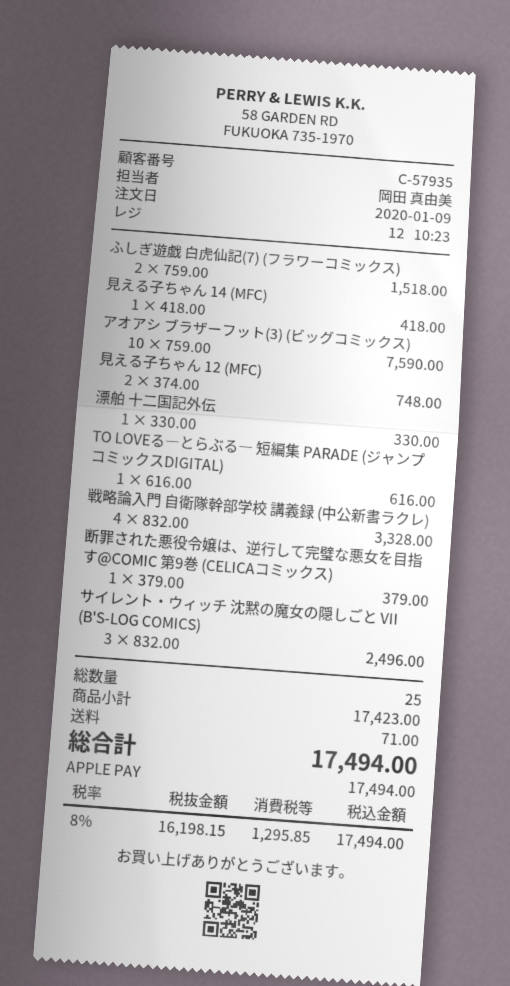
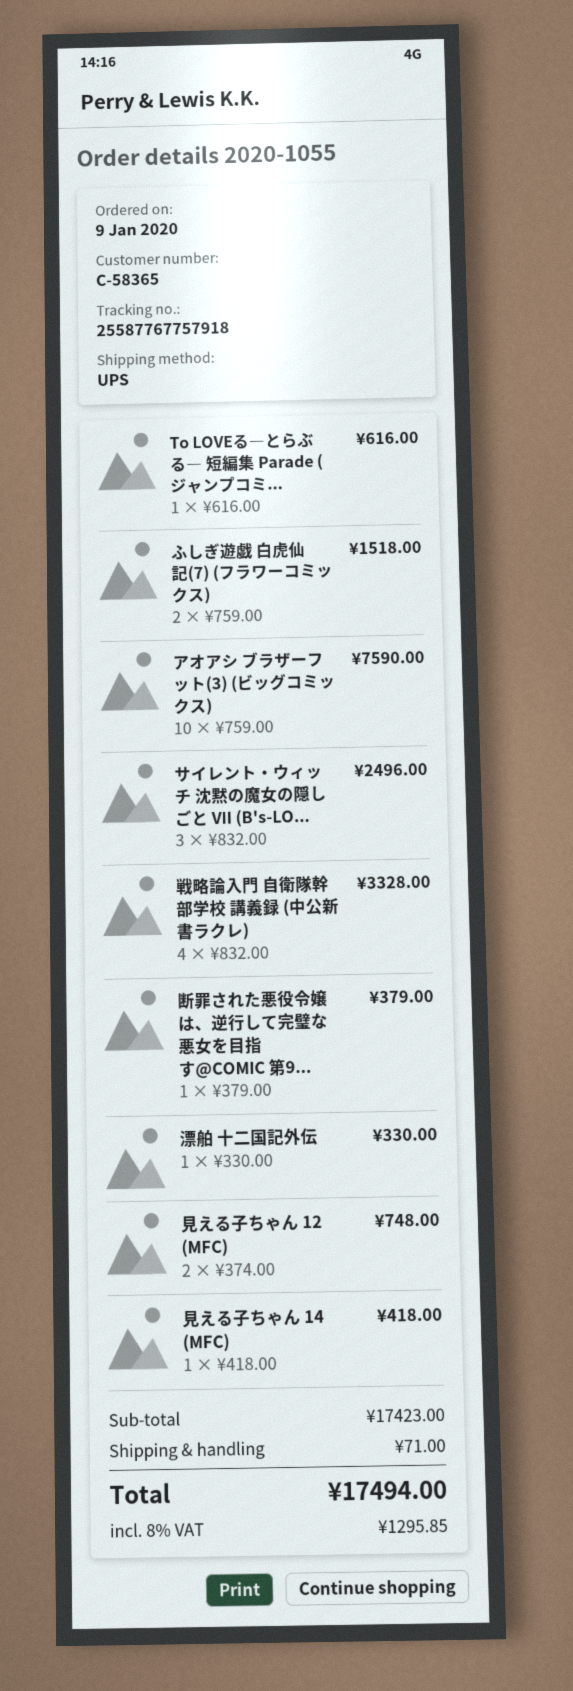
customer number: C-57935 -> C-58365

